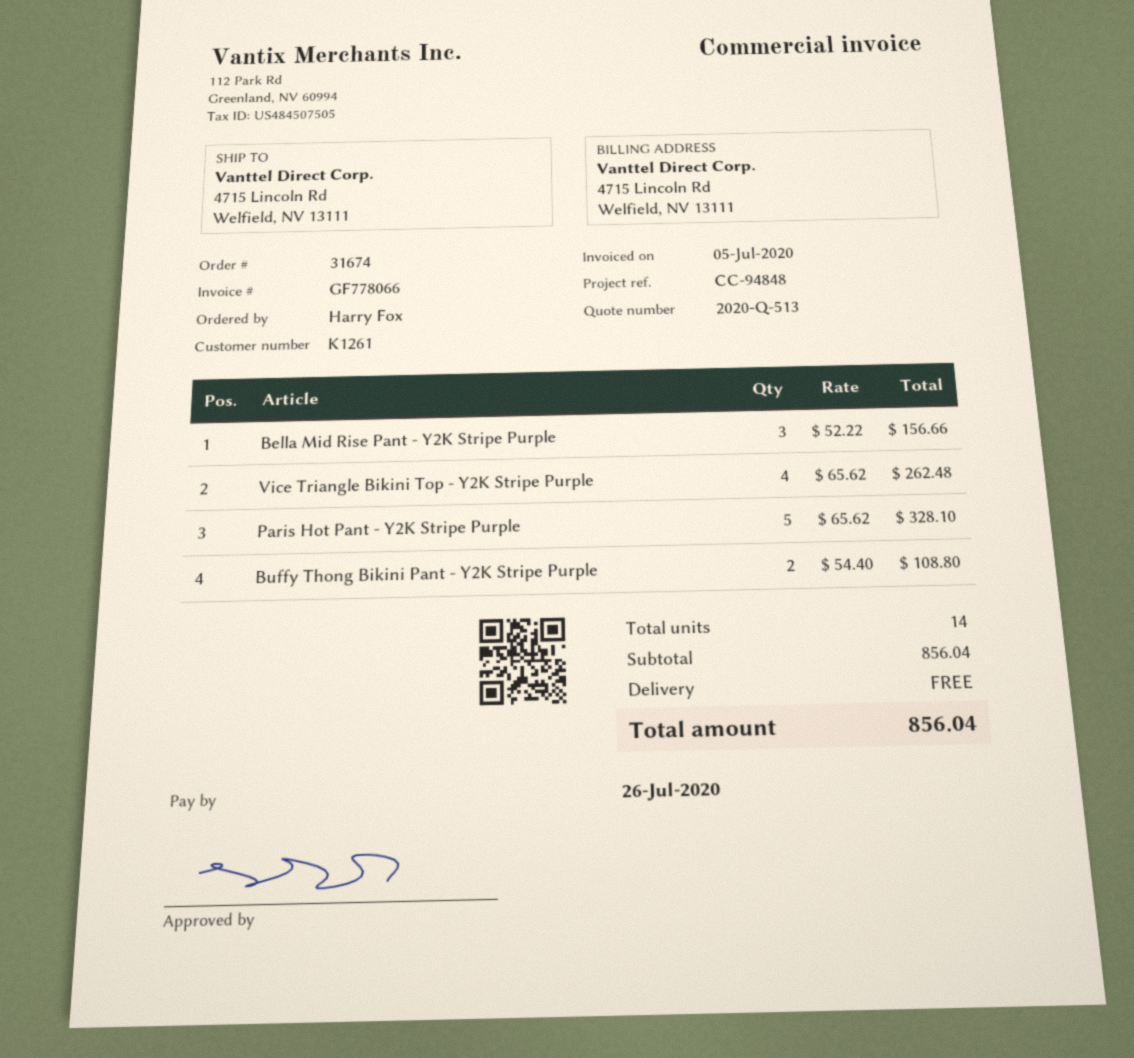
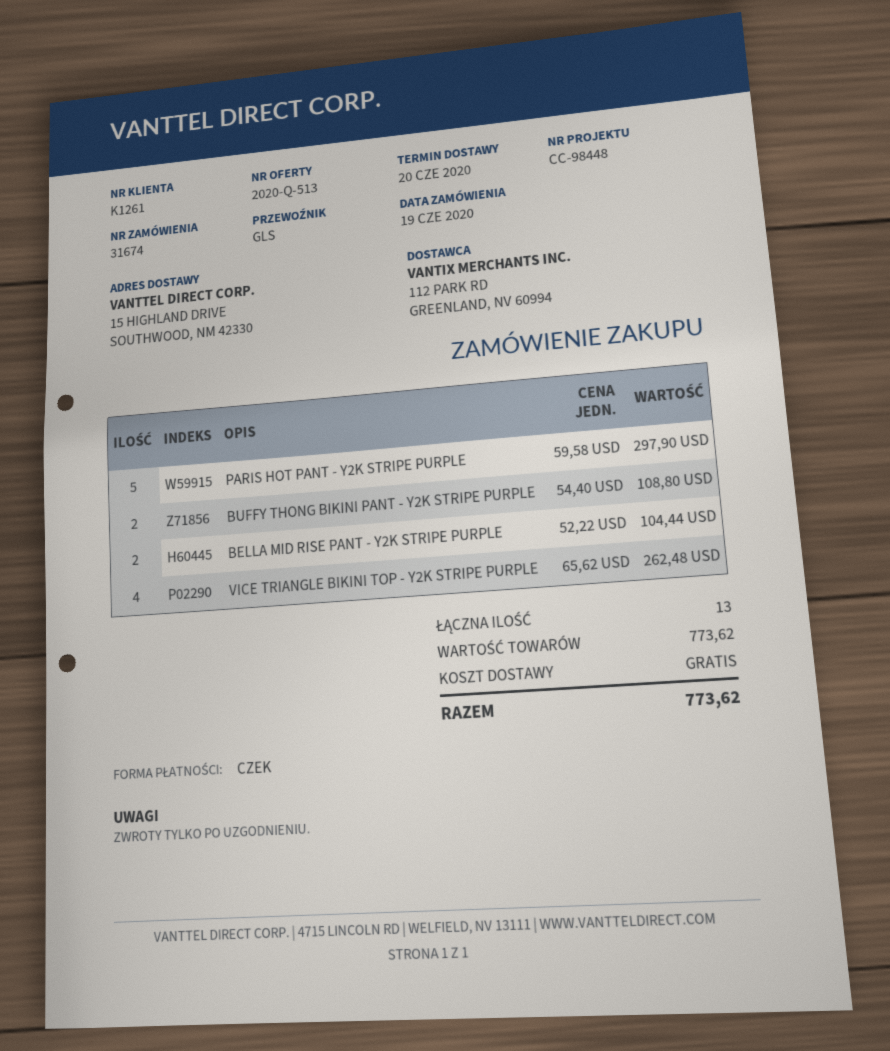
reference: CC-94848 -> CC-98448
ship to: 4715 Lincoln Rd, Welfield, NV 13111 -> 15 HIGHLAND DRIVE, SOUTHWOOD, NM 42330
Bella Mid Rise Pant - Y2K Stripe Purple: 3 x 52.22 = 156.66 -> 2 x 52.22 = 104.44
Paris Hot Pant - Y2K Stripe Purple: 5 x 65.62 = 328.10 -> 5 x 59.58 = 297.90
total quantity: 14 -> 13
subtotal: 856.04 -> 773.62
total: 856.04 -> 773.62

